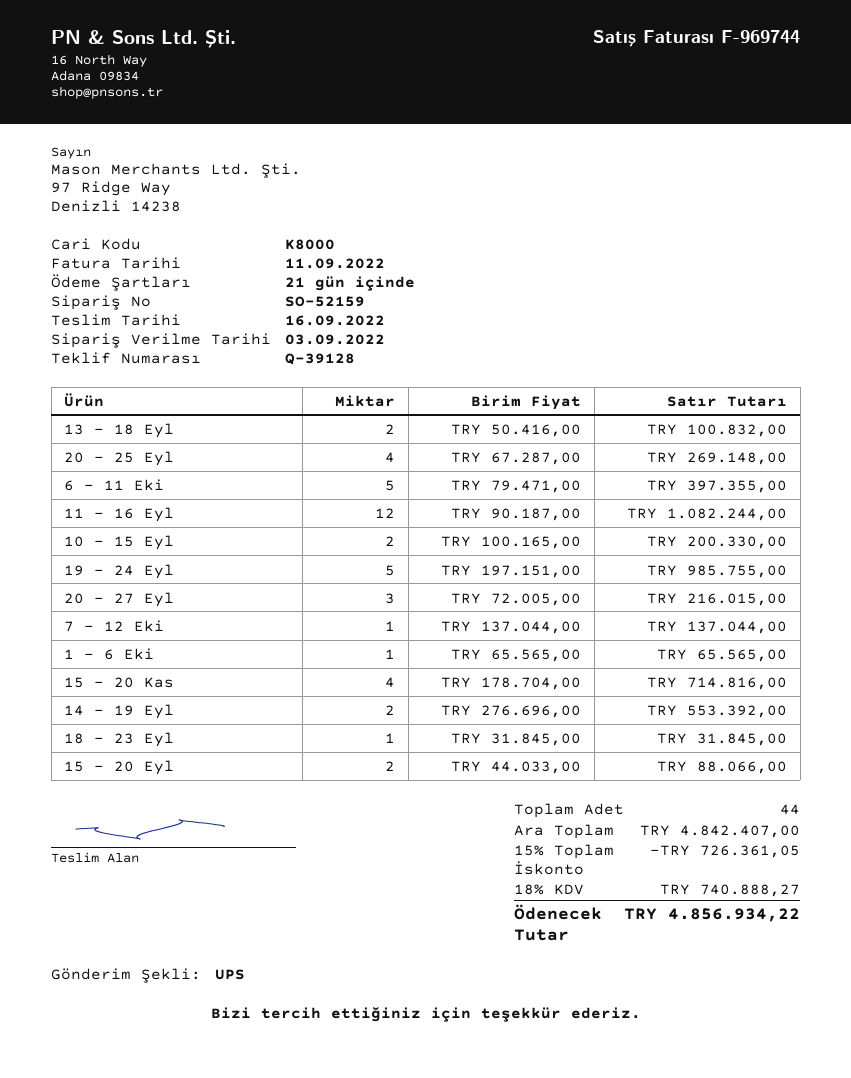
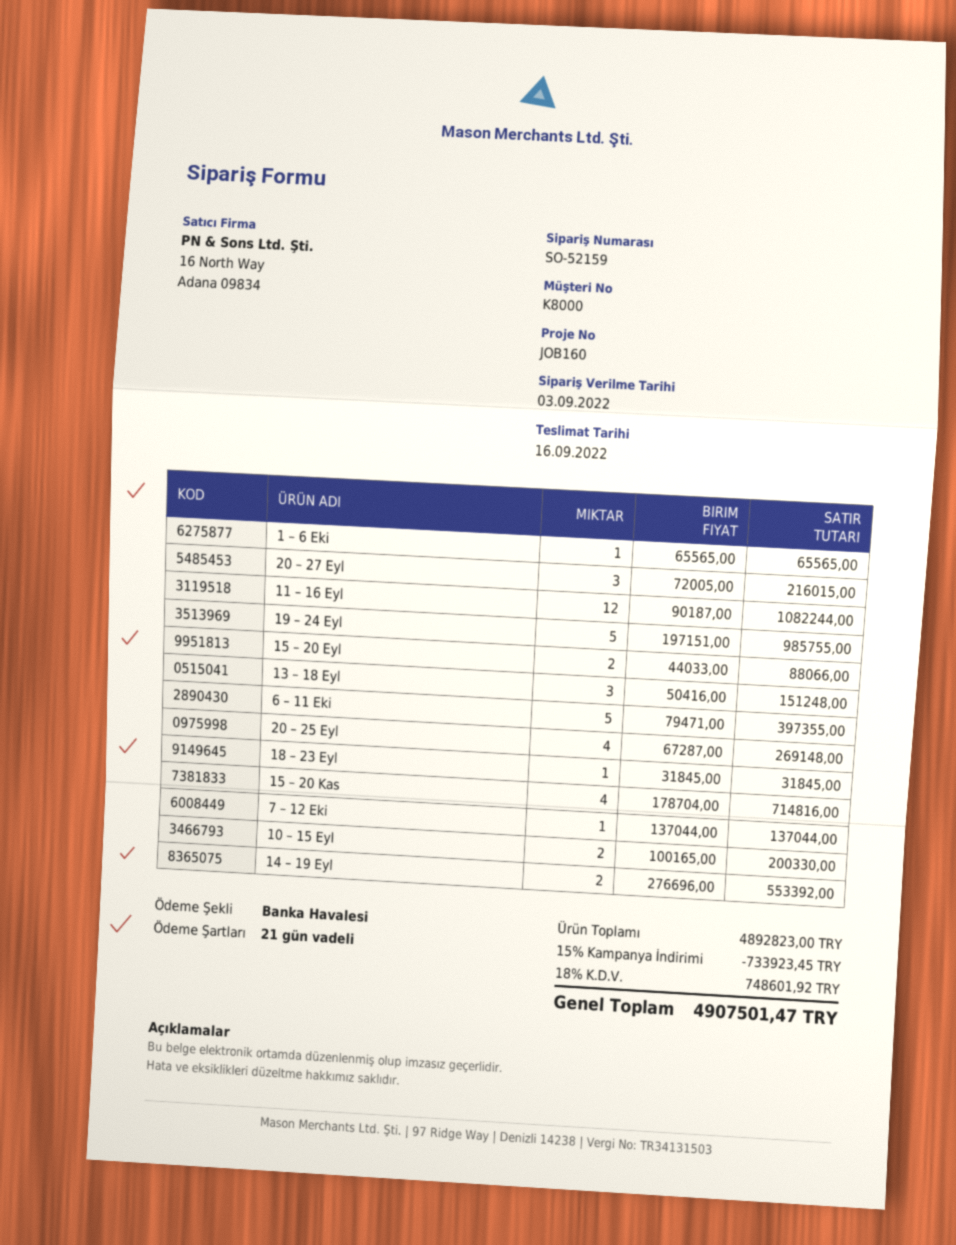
13 – 18 Eyl: 2 x 50416.00 = 100832.00 -> 3 x 50416.00 = 151248.00
subtotal: 4842407.00 -> 4892823.00
discount: 15% = 726361.05 -> 15% = 733923.45
tax: 18% = 740888.27 -> 18% = 748601.92
total: 4856934.22 -> 4907501.47

